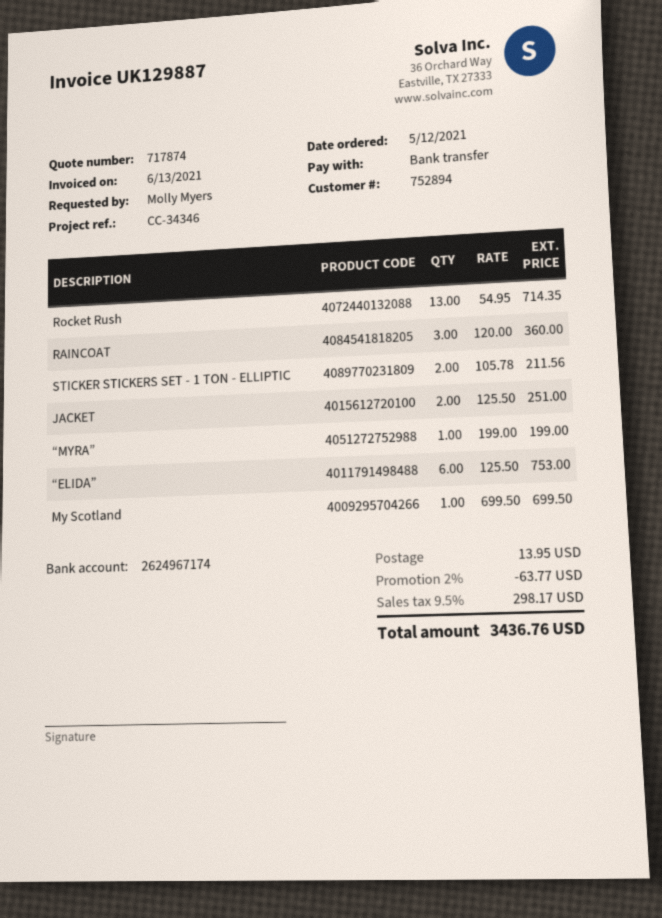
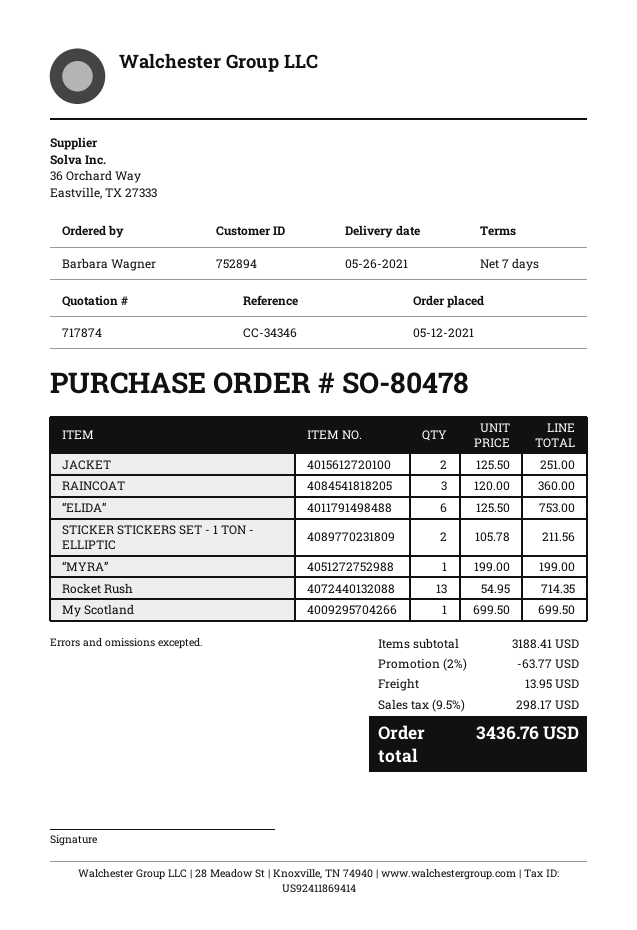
ordered by: Molly Myers -> Barbara Wagner

